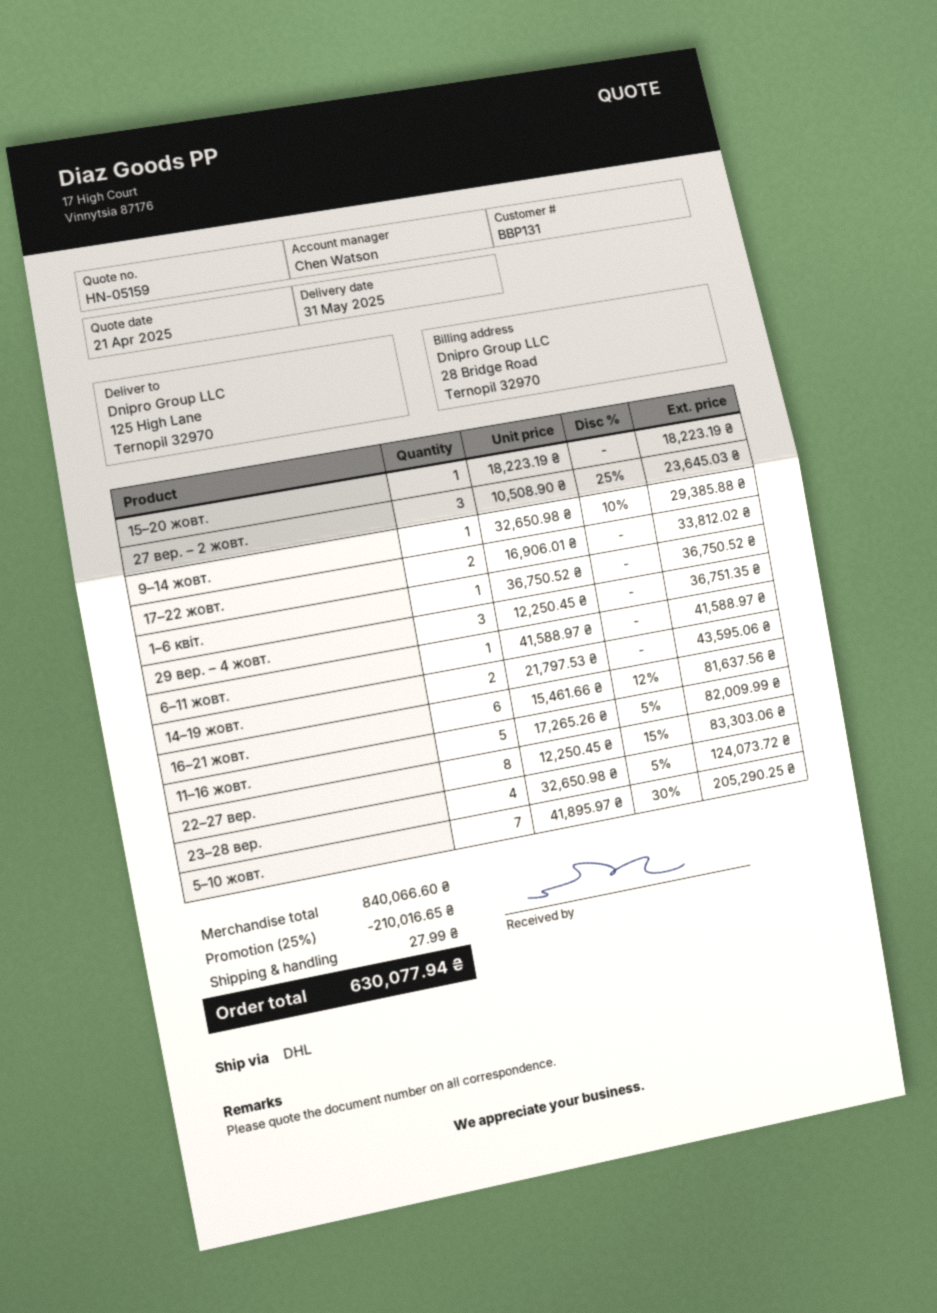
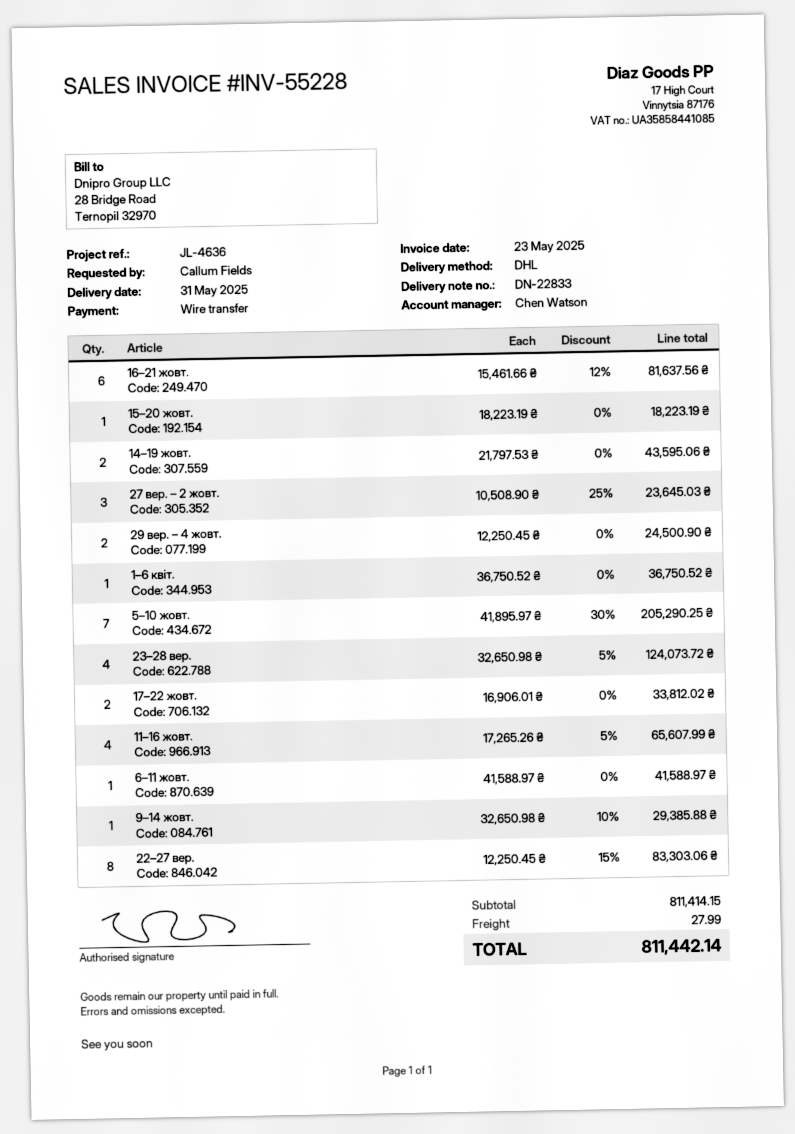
29 вер. – 4 жовт.: 3 x 12250.45 = 36751.35 -> 2 x 12250.45 = 24500.90
11–16 жовт.: 5 x 17265.26 - 5% = 82009.99 -> 4 x 17265.26 - 5% = 65607.99
subtotal: 840066.60 -> 811414.15
discount: 25% = 210016.65 -> none
total: 630077.94 -> 811442.14

